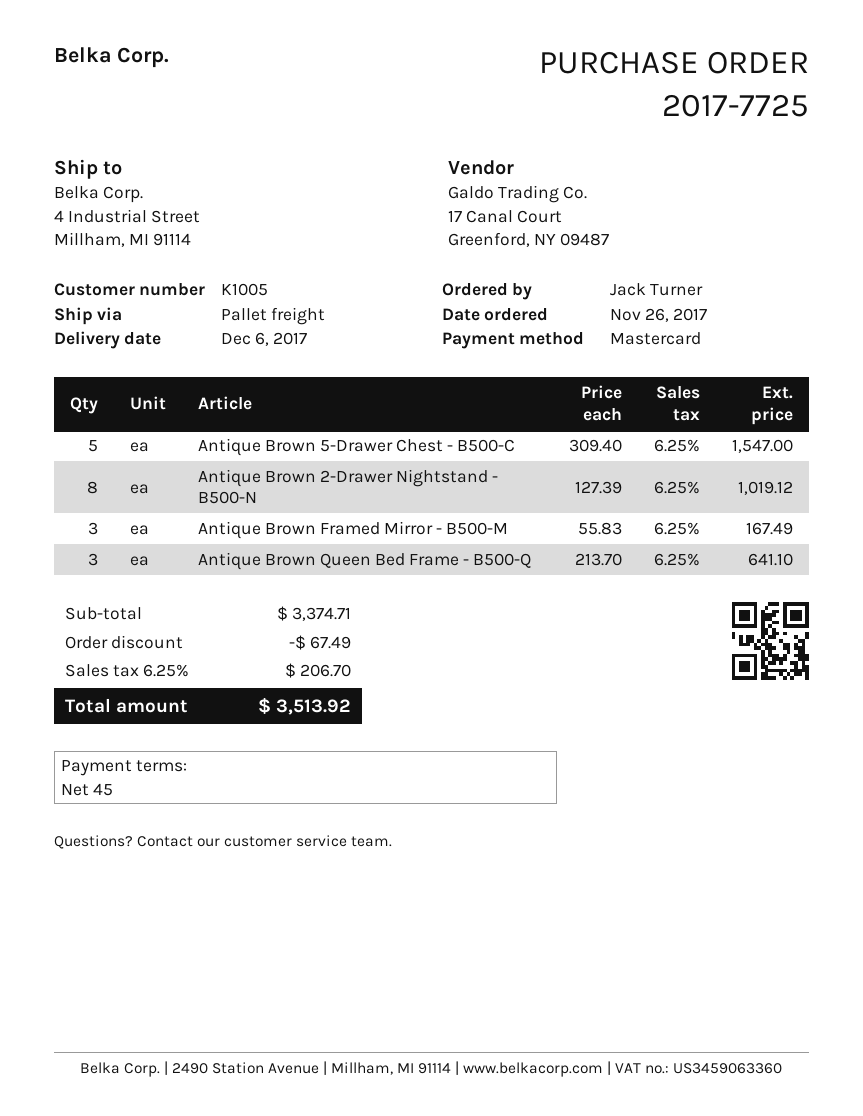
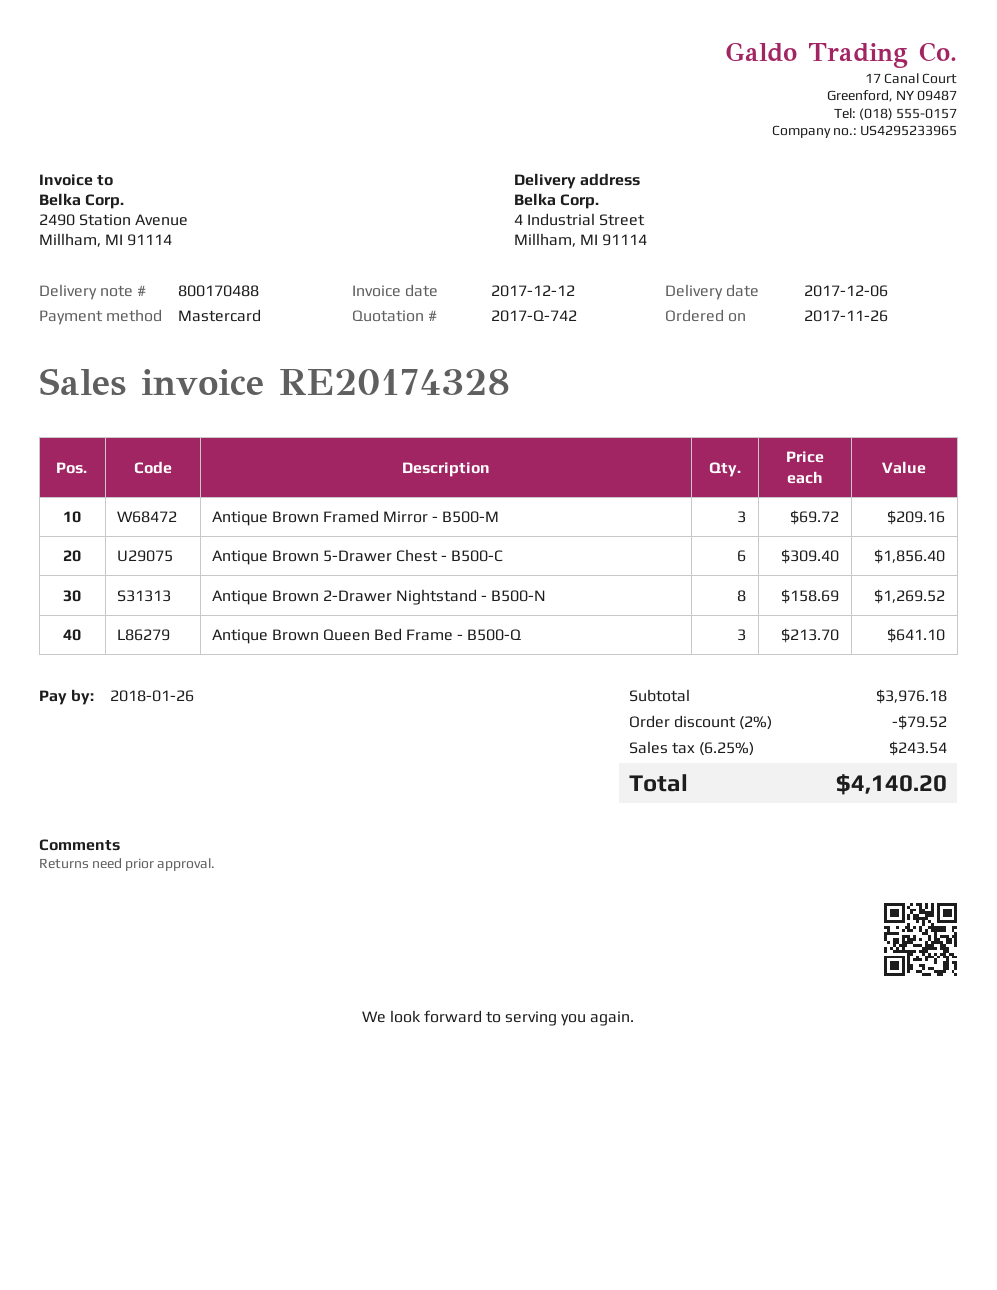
Antique Brown 5-Drawer Chest - B500-C: 5 x 309.40 = 1547.00 -> 6 x 309.40 = 1856.40
Antique Brown 2-Drawer Nightstand - B500-N: 8 x 127.39 = 1019.12 -> 8 x 158.69 = 1269.52
Antique Brown Framed Mirror - B500-M: 3 x 55.83 = 167.49 -> 3 x 69.72 = 209.16
subtotal: 3374.71 -> 3976.18
discount: 67.49 -> 79.52
tax: 6.25% = 206.70 -> 6.25% = 243.54
total: 3513.92 -> 4140.20

